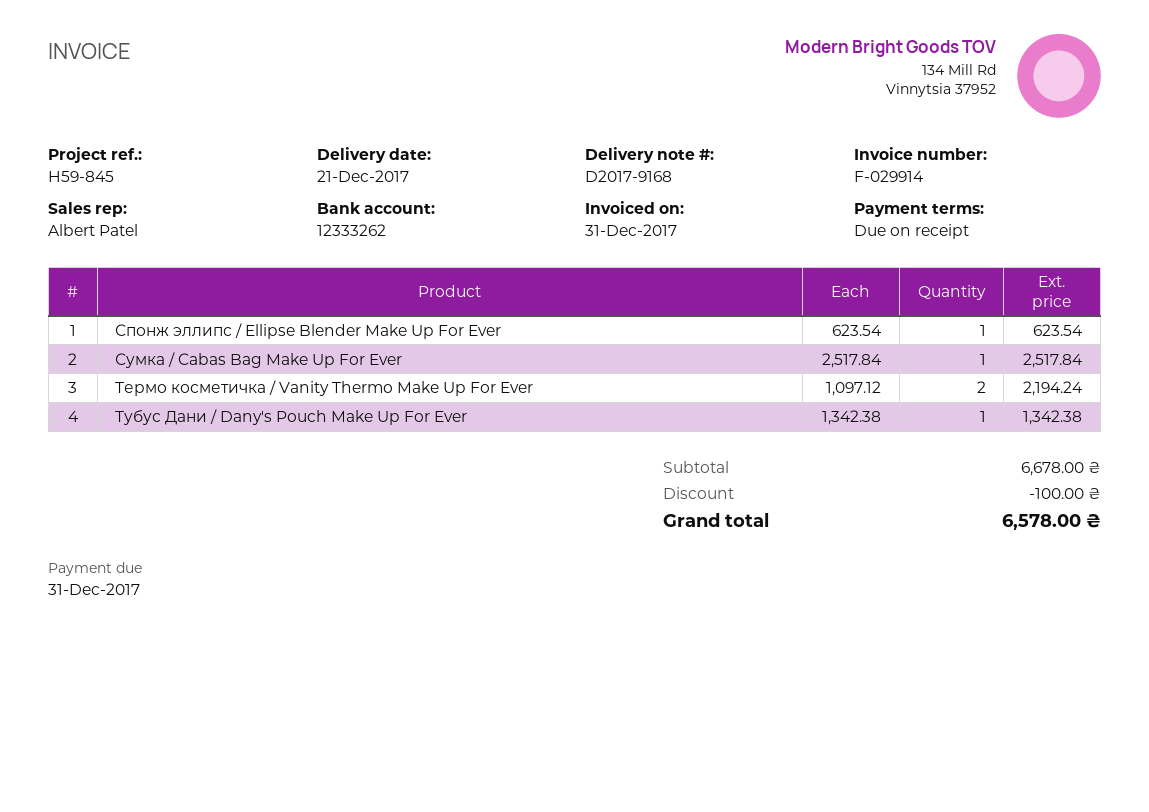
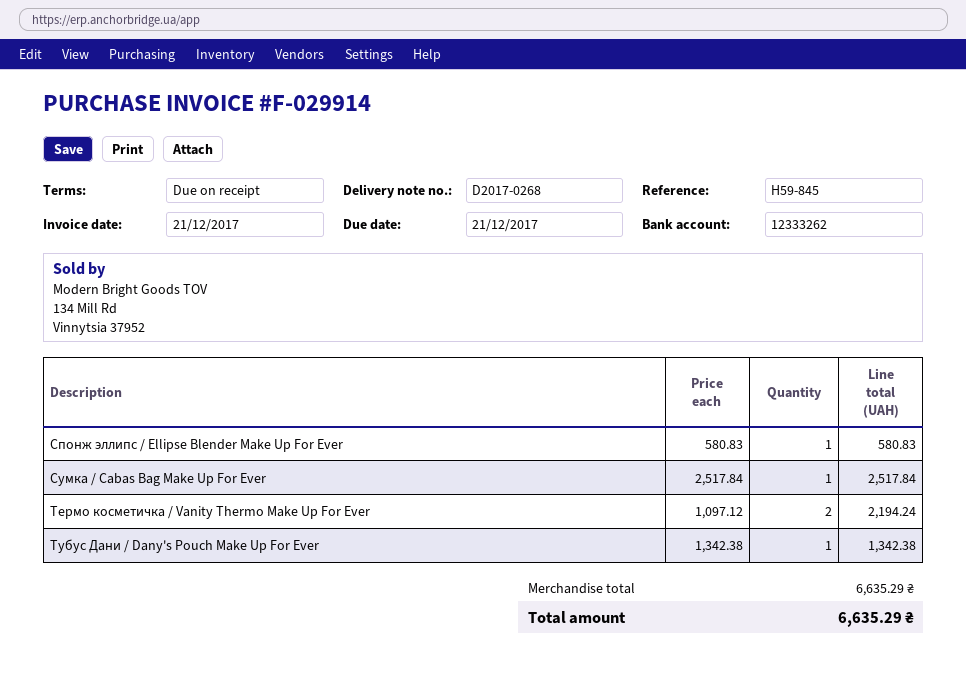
delivery note number: D2017-9168 -> D2017-0268
invoice date: 2017-12-31 -> 2017-12-21
due date: 2017-12-31 -> 2017-12-21
Спонж эллипс / Ellipse Blender Make Up For Ever: 1 x 623.54 = 623.54 -> 1 x 580.83 = 580.83
subtotal: 6678.00 -> 6635.29
discount: 100.00 -> none
total: 6578.00 -> 6635.29

